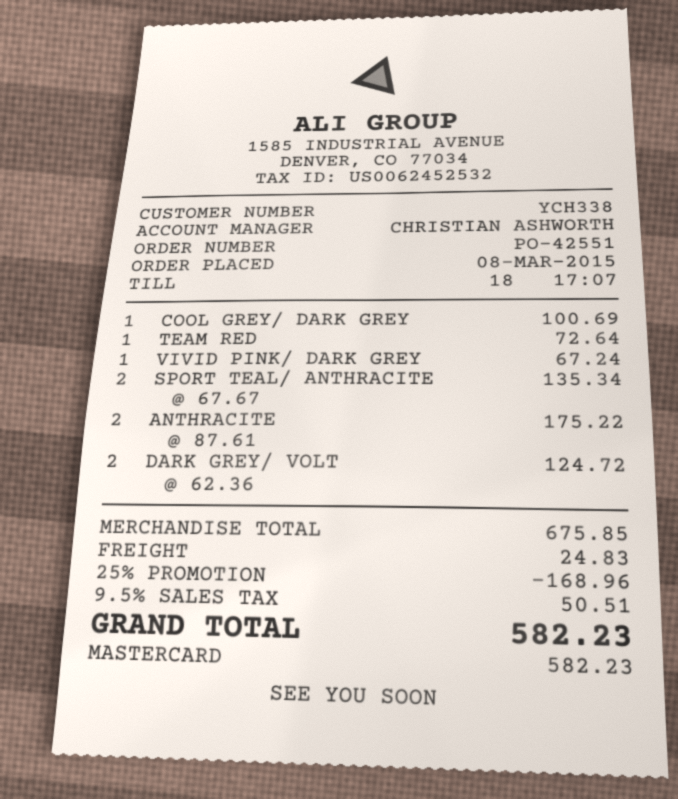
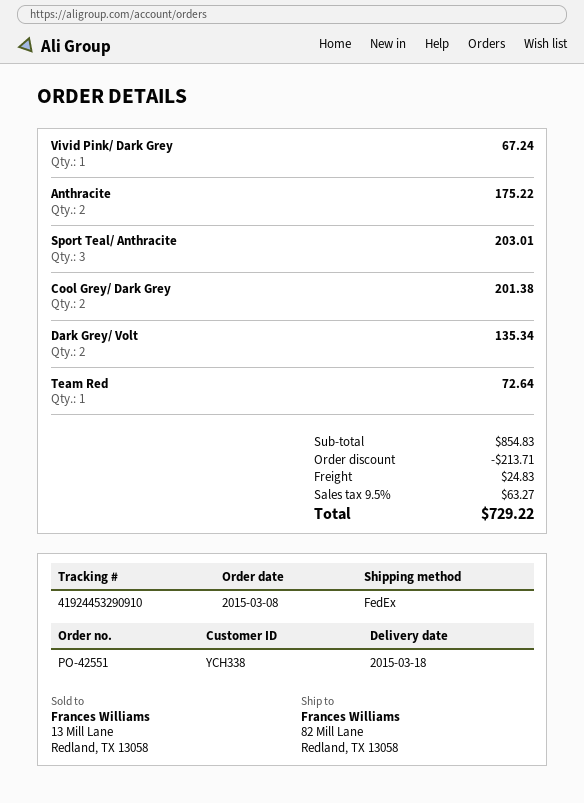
COOL GREY/ DARK GREY: 1 for 100.69 -> 2 for 201.38
SPORT TEAL/ ANTHRACITE: 2 for 135.34 -> 3 for 203.01
DARK GREY/ VOLT: 2 for 124.72 -> 2 for 135.34
subtotal: 675.85 -> 854.83
discount: 168.96 -> 213.71
tax: 9.5% = 50.51 -> 9.5% = 63.27
total: 582.23 -> 729.22

